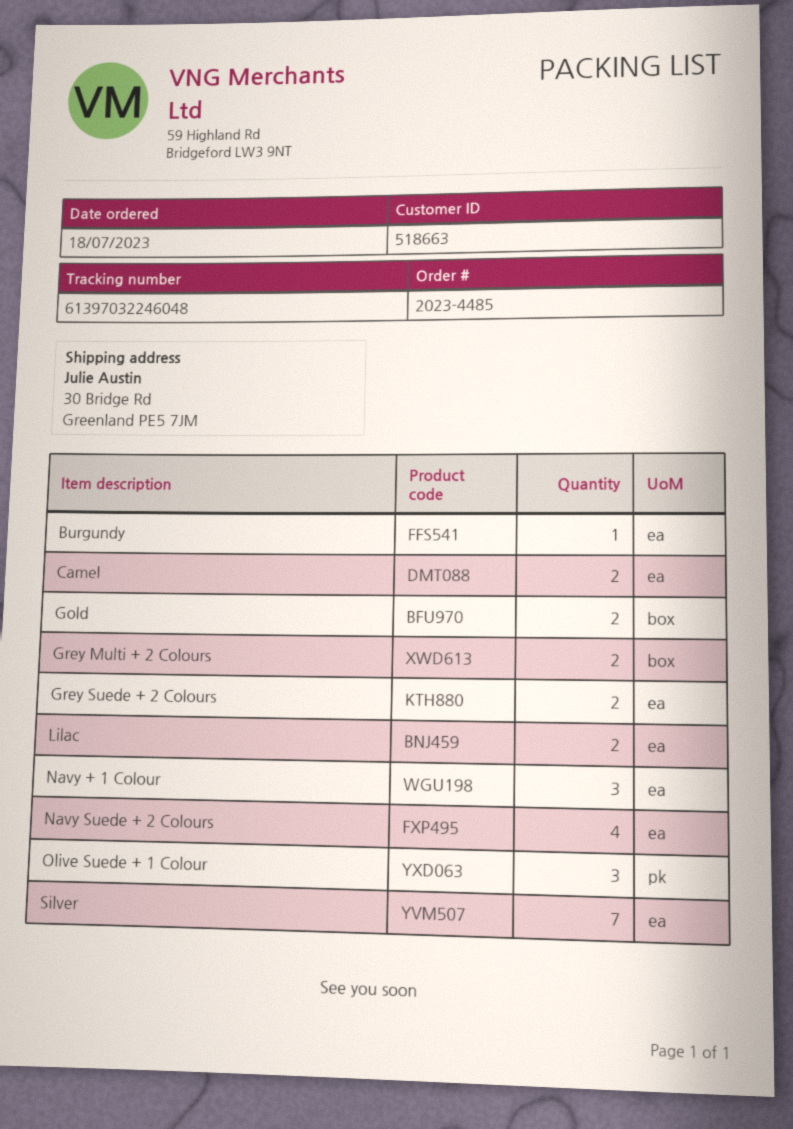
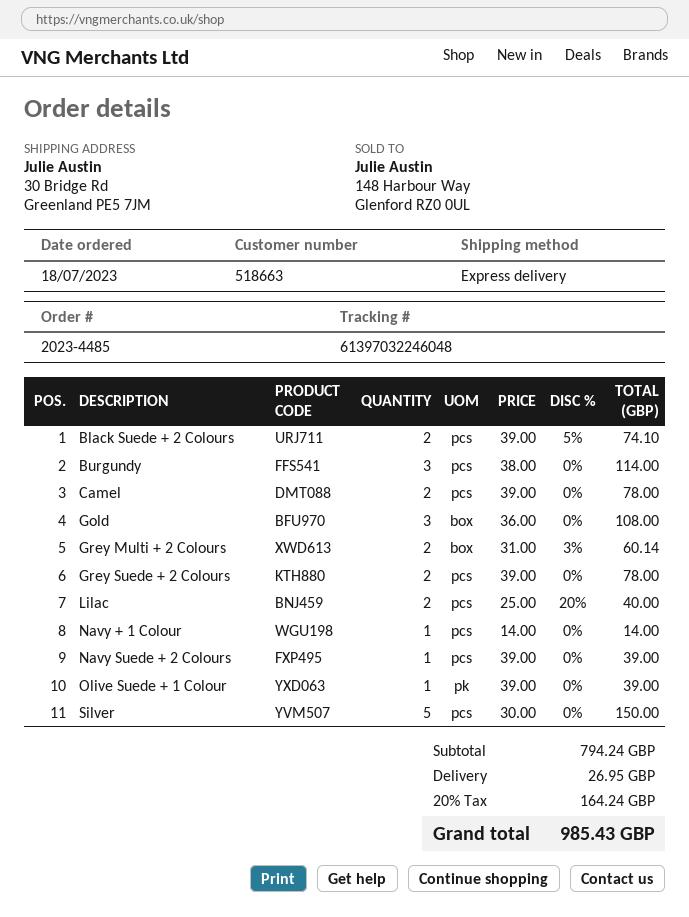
Burgundy: 1 -> 3
Gold: 2 -> 3
Navy + 1 Colour: 3 -> 1
Navy Suede + 2 Colours: 4 -> 1
Olive Suede + 1 Colour: 3 -> 1
Silver: 7 -> 5
Black Suede + 2 Colours: none -> 2

